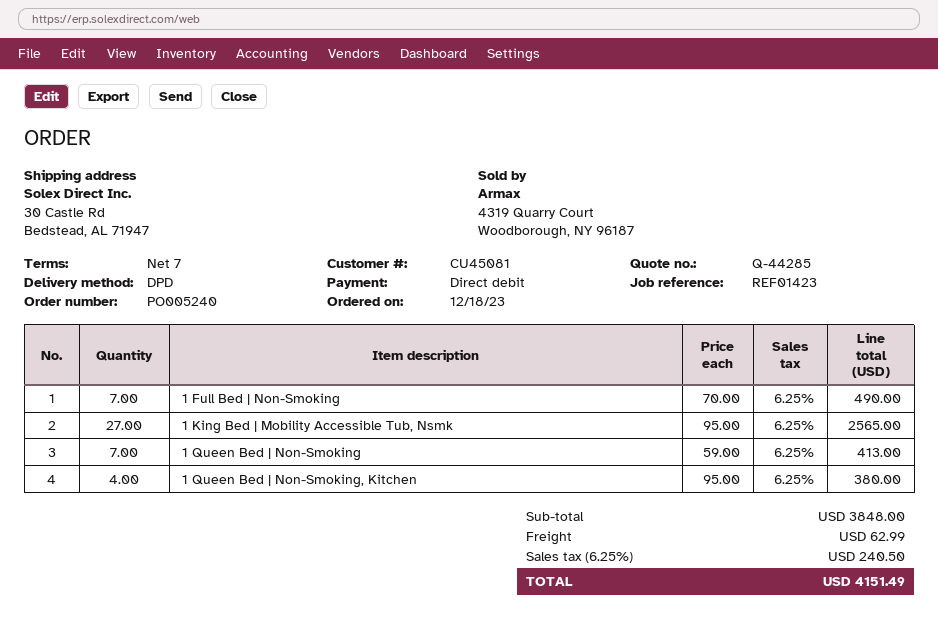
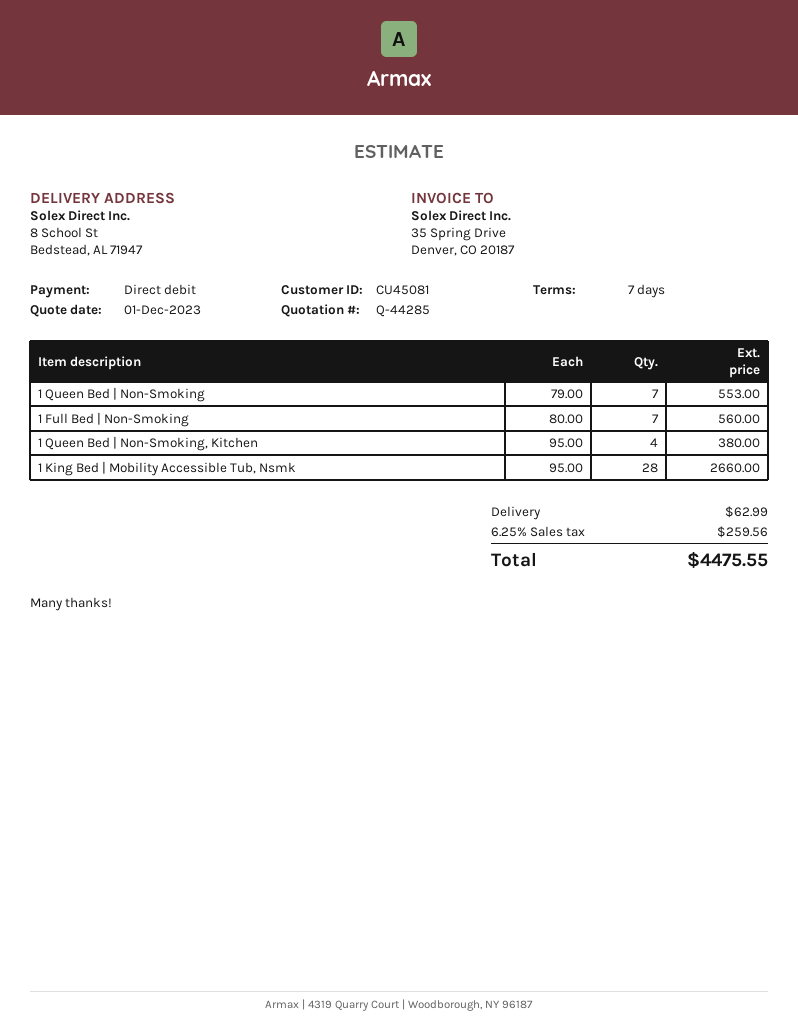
ship to: 30 Castle Rd, Bedstead, AL 71947 -> 8 School St, Bedstead, AL 71947
1 Full Bed | Non-Smoking: 7 x 70.00 = 490.00 -> 7 x 80.00 = 560.00
1 King Bed | Mobility Accessible Tub, Nsmk: 27 x 95.00 = 2565.00 -> 28 x 95.00 = 2660.00
1 Queen Bed | Non-Smoking: 7 x 59.00 = 413.00 -> 7 x 79.00 = 553.00
tax: 6.25% = 240.50 -> 6.25% = 259.56
total: 4151.49 -> 4475.55

